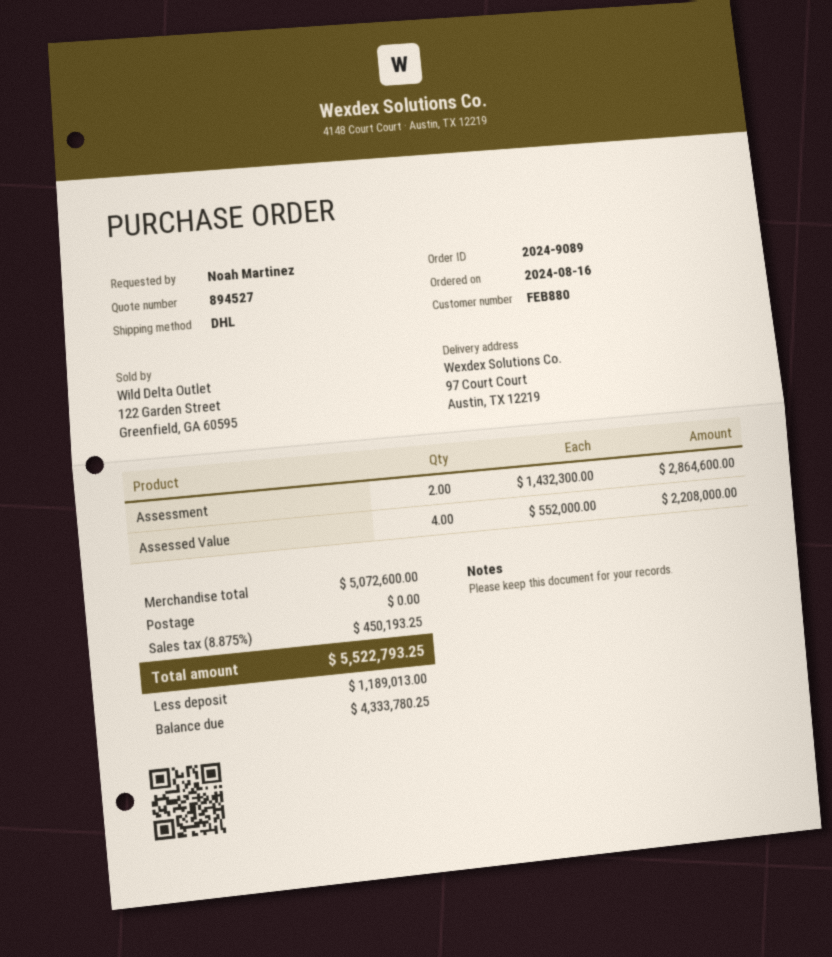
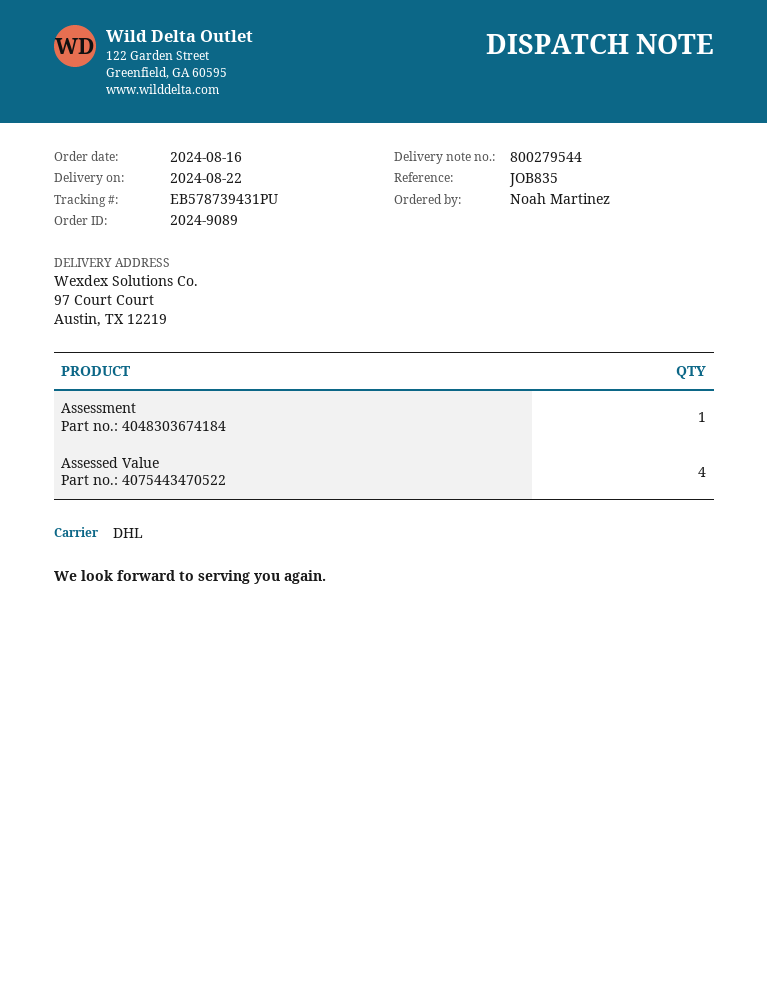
Assessment: 2 -> 1

